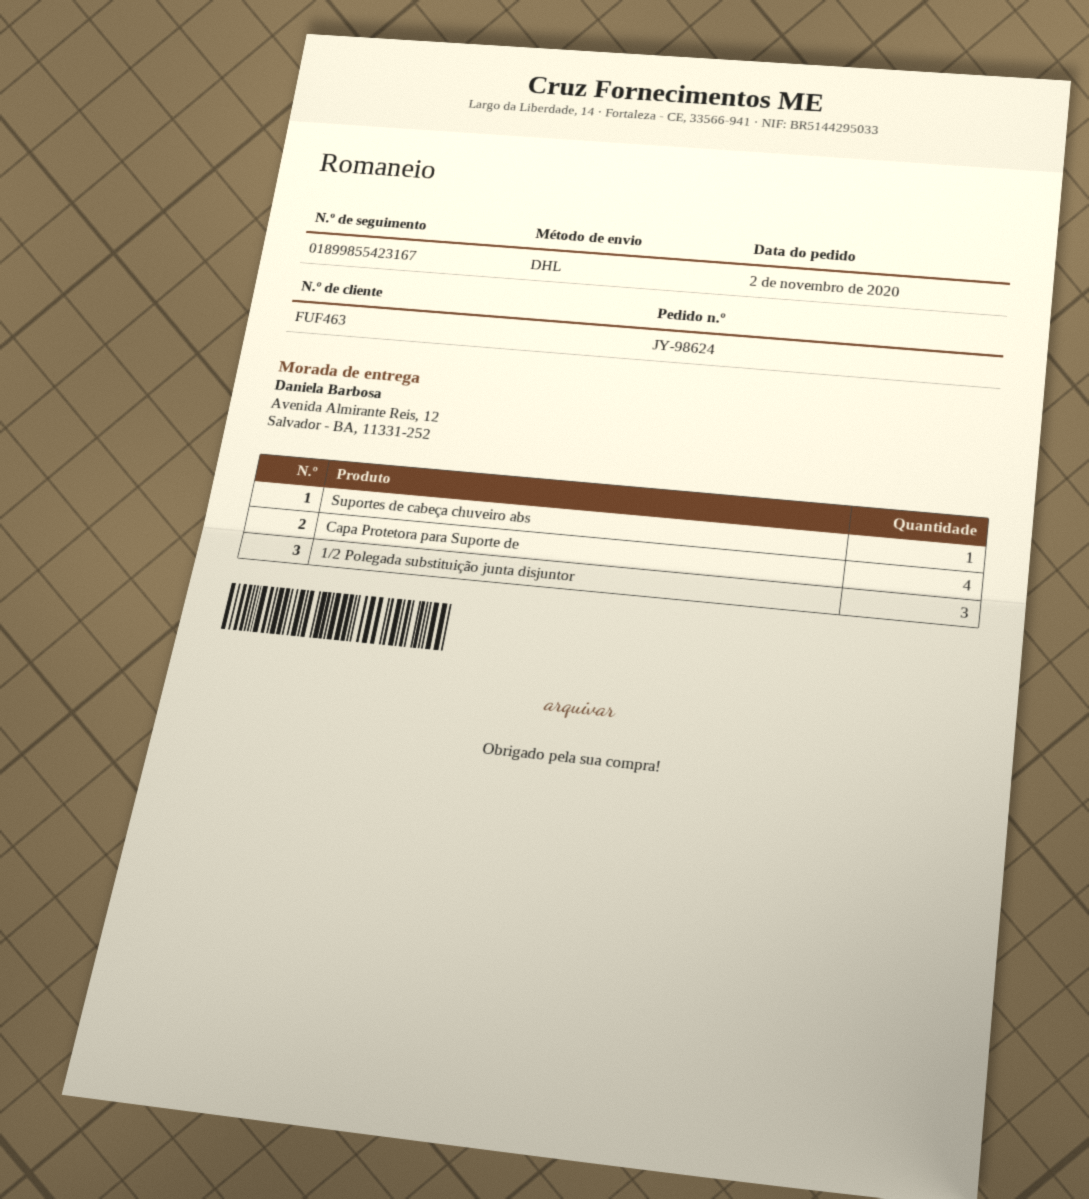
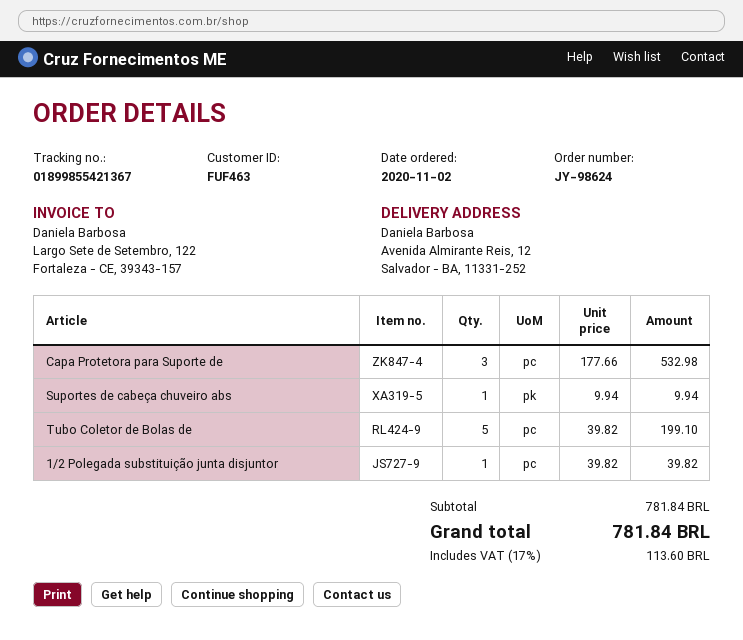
tracking number: 01899855423167 -> 01899855421367
Capa Protetora para Suporte de: 4 -> 3
1/2 Polegada substituição junta disjuntor: 3 -> 1
Tubo Coletor de Bolas de: none -> 5

